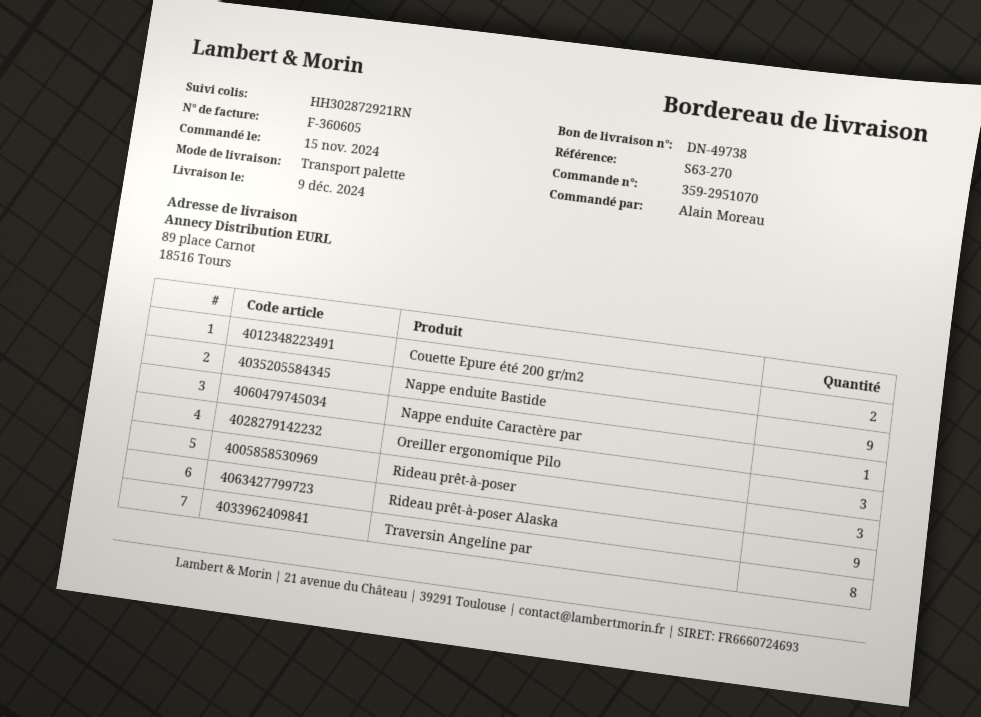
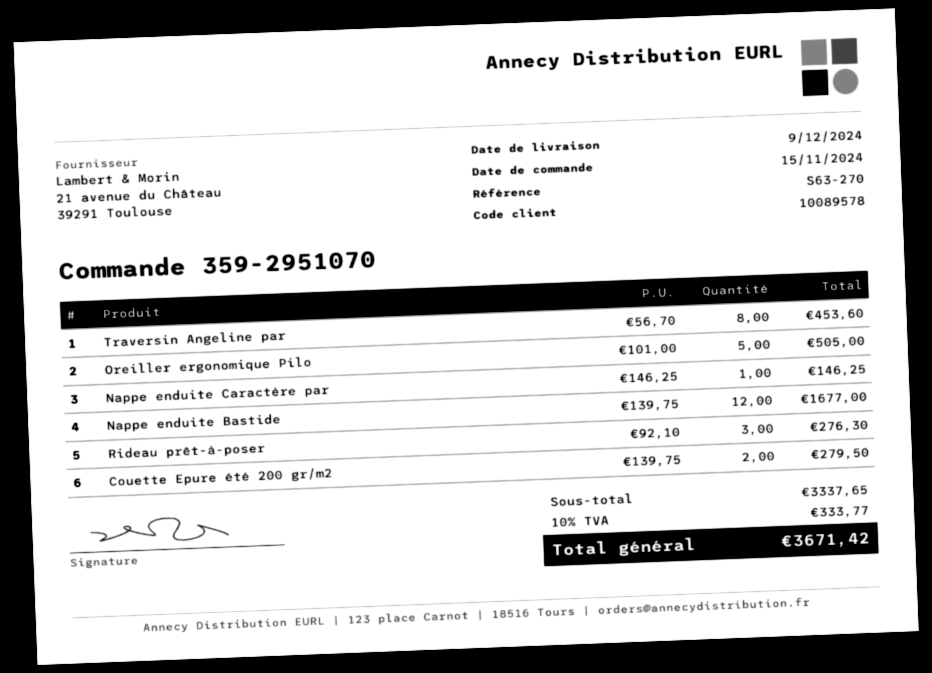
Nappe enduite Bastide: 9 -> 12
Oreiller ergonomique Pilo: 3 -> 5
Rideau prêt-à-poser Alaska: 9 -> none

